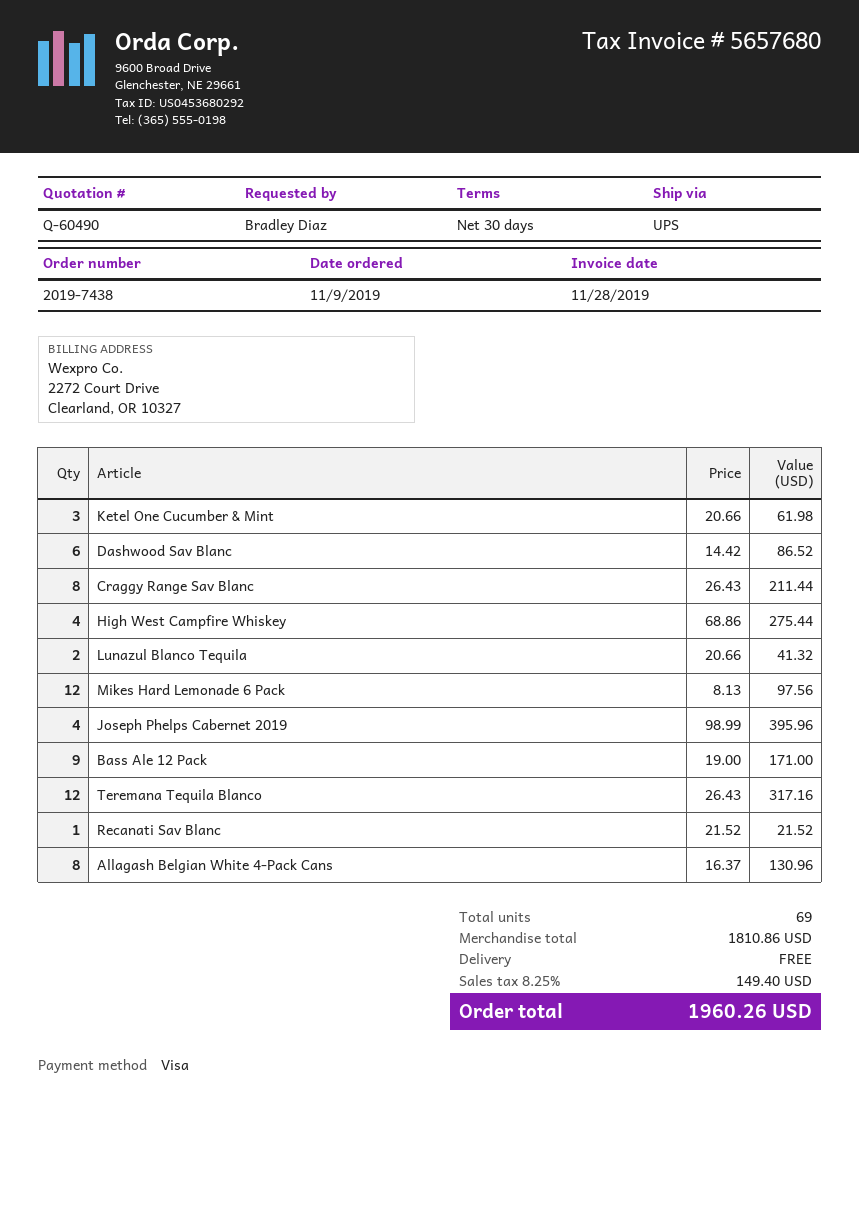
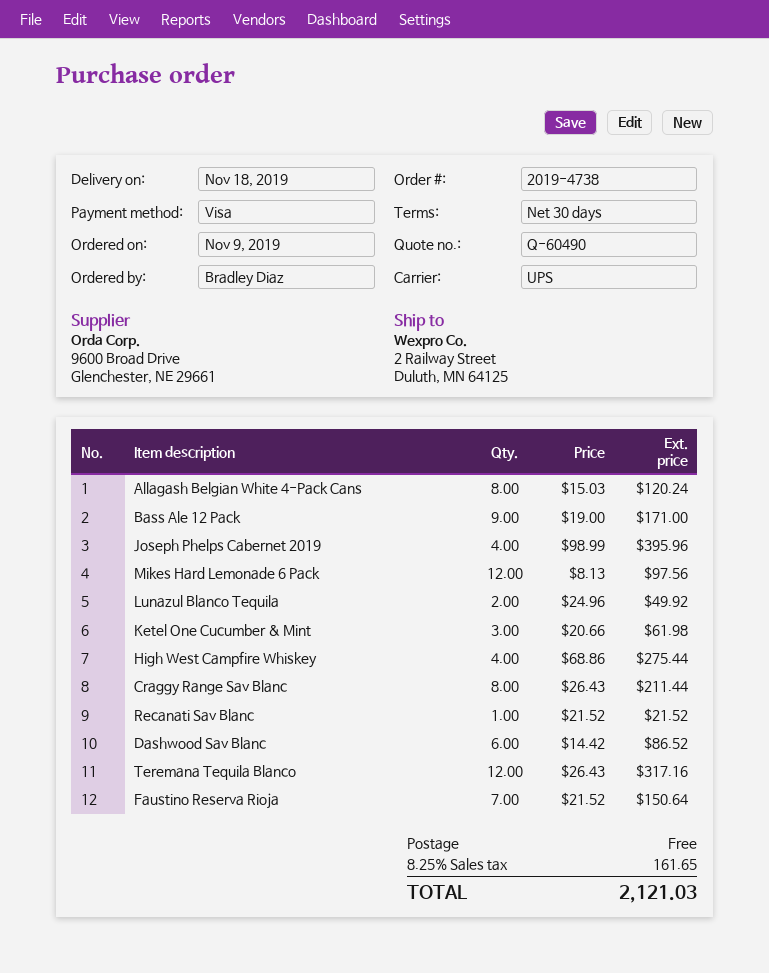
order number: 2019-7438 -> 2019-4738
Lunazul Blanco Tequila: 2 x 20.66 = 41.32 -> 2 x 24.96 = 49.92
Allagash Belgian White 4-Pack Cans: 8 x 16.37 = 130.96 -> 8 x 15.03 = 120.24
Faustino Reserva Rioja: none -> 7 x 21.52 = 150.64
tax: 8.25% = 149.40 -> 8.25% = 161.65
total: 1960.26 -> 2121.03

